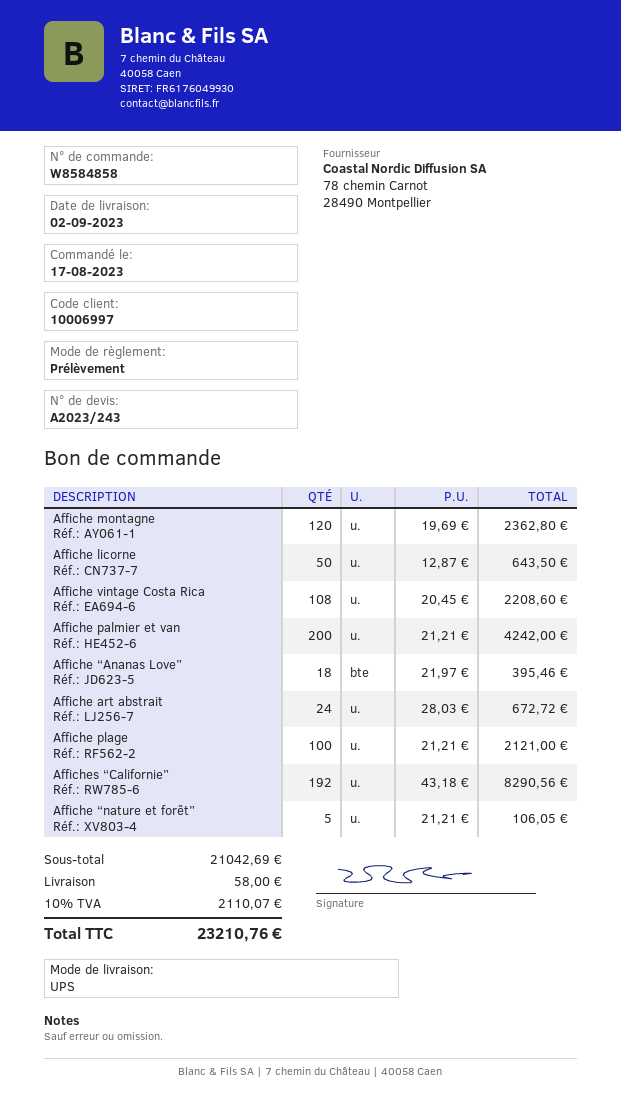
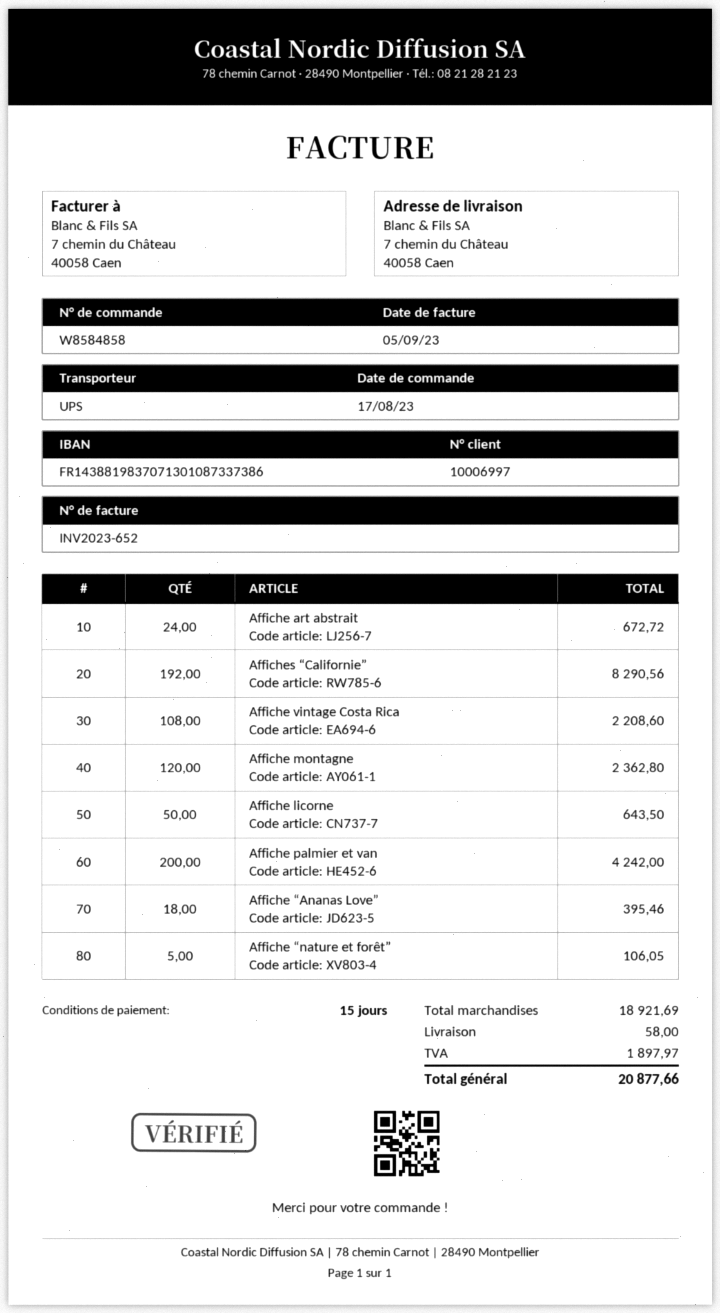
Affiche plage: 100 for 2121.00 -> none
subtotal: 21042.69 -> 18921.69
tax: 2110.07 -> 1897.97
total: 23210.76 -> 20877.66

